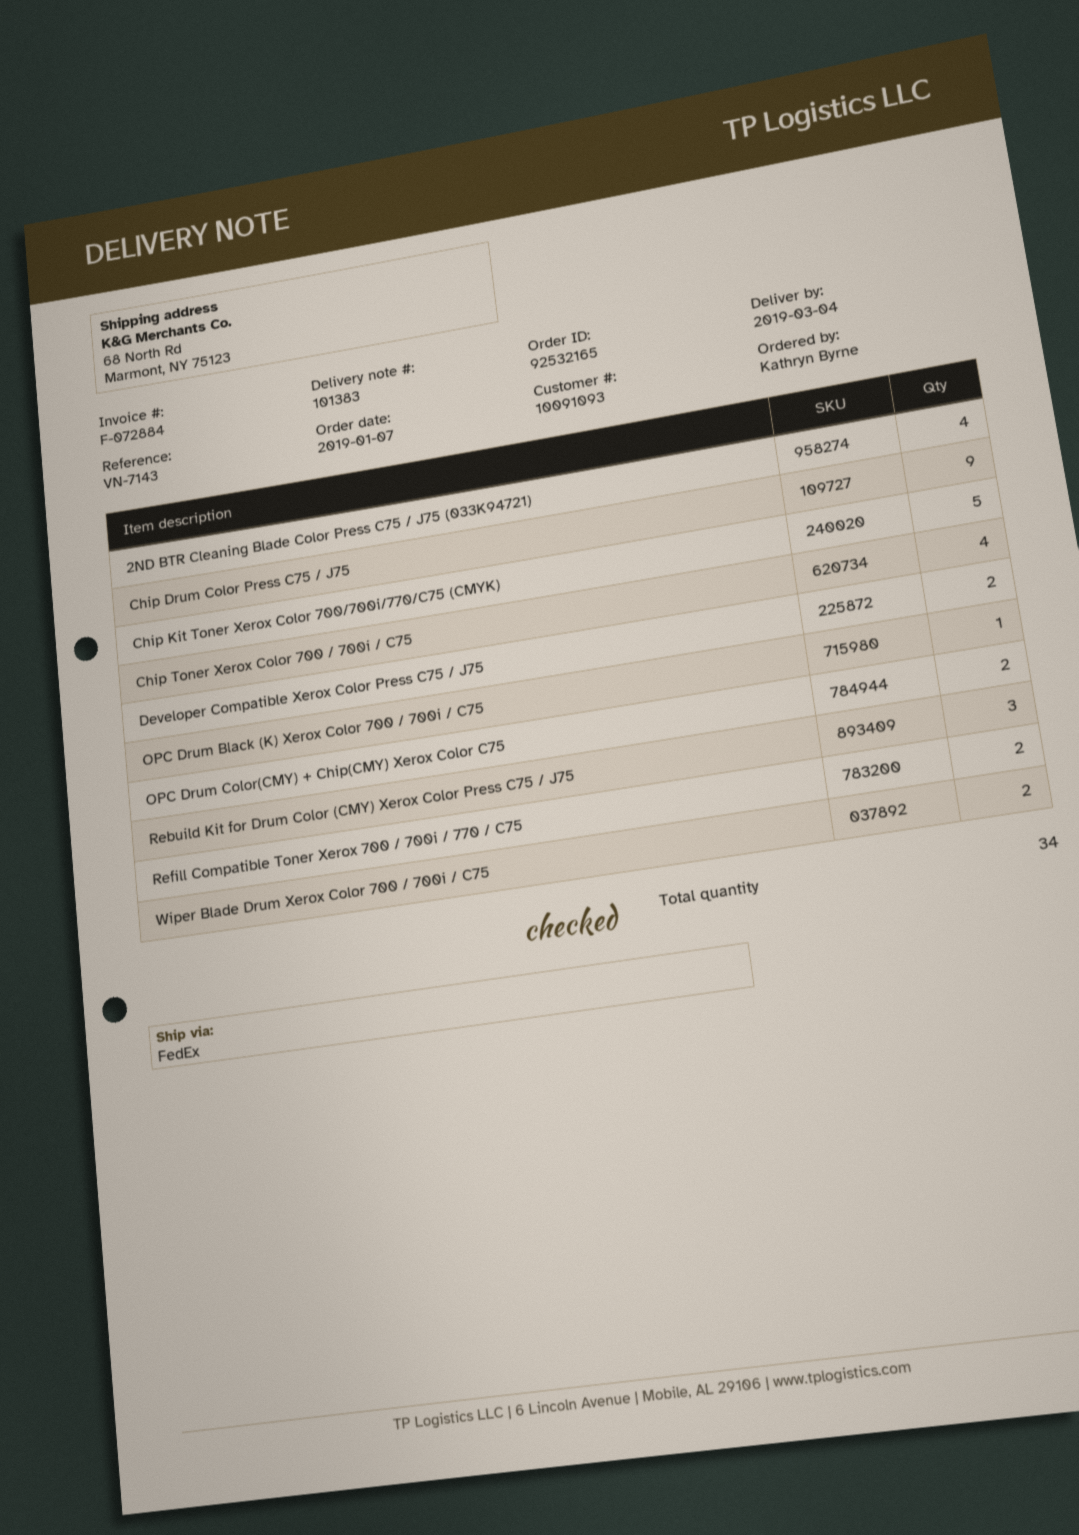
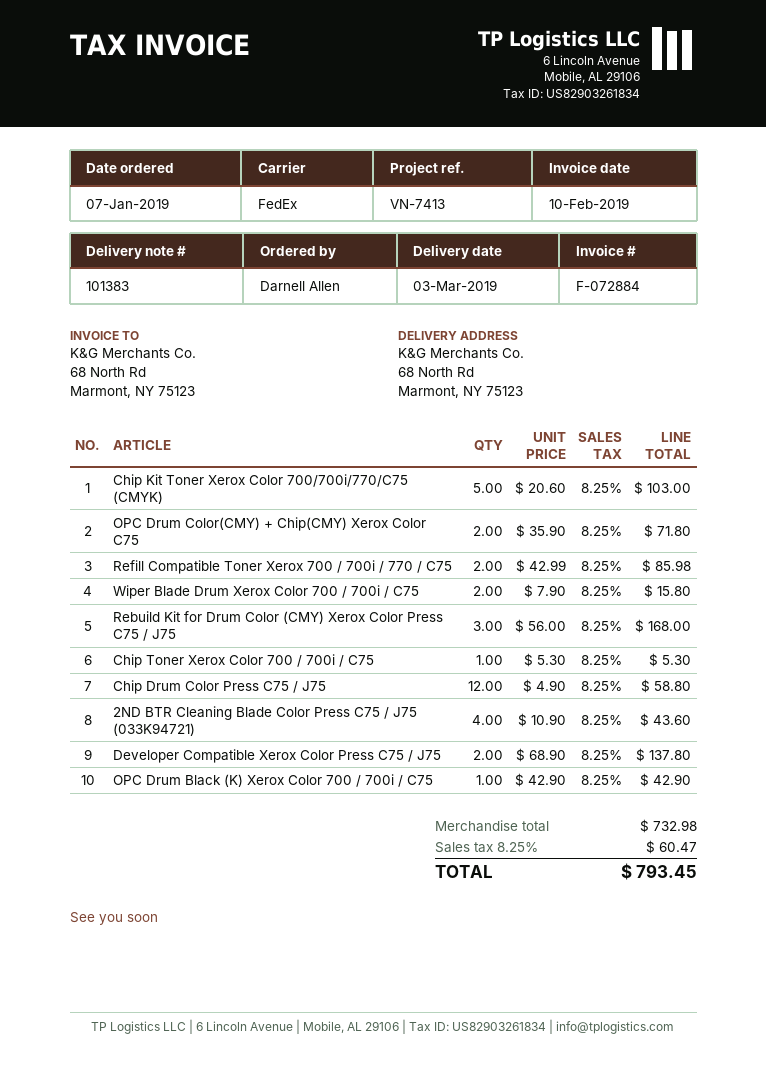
delivery date: 2019-03-04 -> 2019-03-03
reference: VN-7143 -> VN-7413
ordered by: Kathryn Byrne -> Darnell Allen
Chip Drum Color Press C75 / J75: 9 -> 12
Chip Toner Xerox Color 700 / 700i / C75: 4 -> 1

